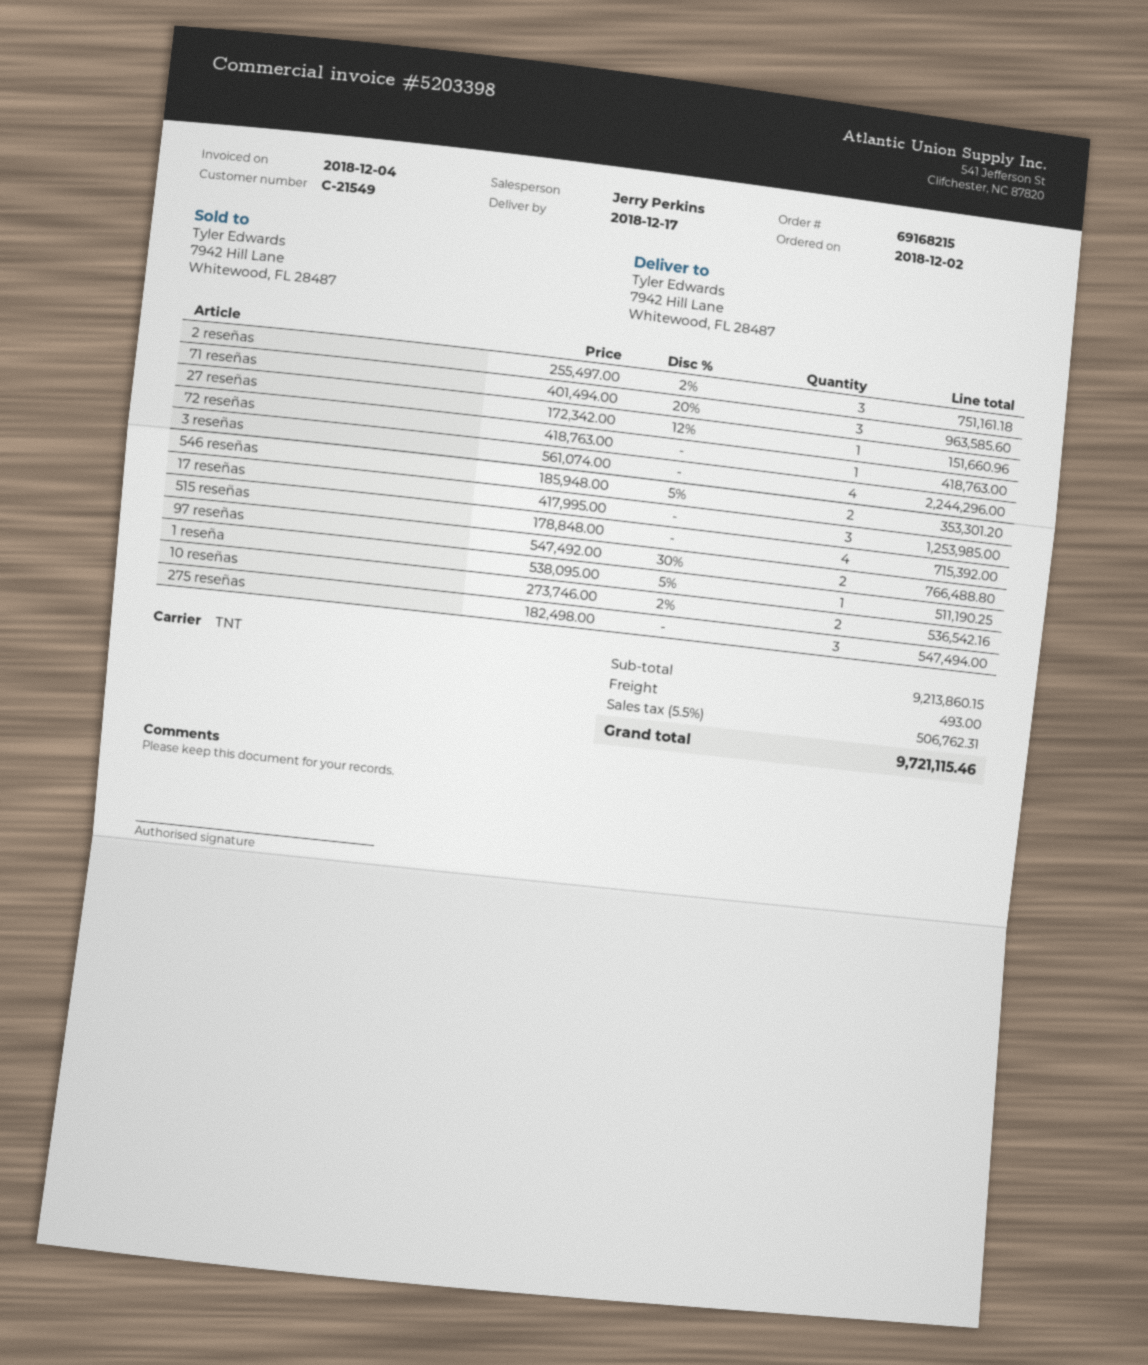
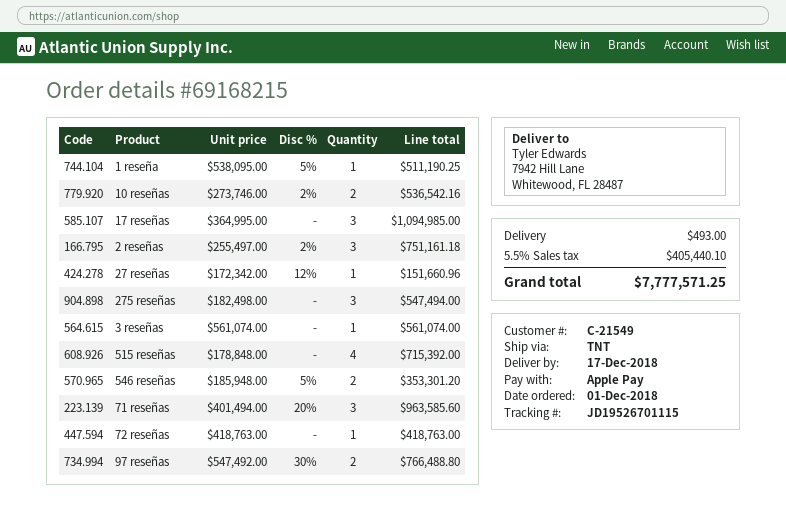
order date: 2018-12-02 -> 2018-12-01
3 reseñas: 4 x 561074.00 = 2244296.00 -> 1 x 561074.00 = 561074.00
17 reseñas: 3 x 417995.00 = 1253985.00 -> 3 x 364995.00 = 1094985.00
tax: 5.5% = 506762.31 -> 5.5% = 405440.10
total: 9721115.46 -> 7777571.25

